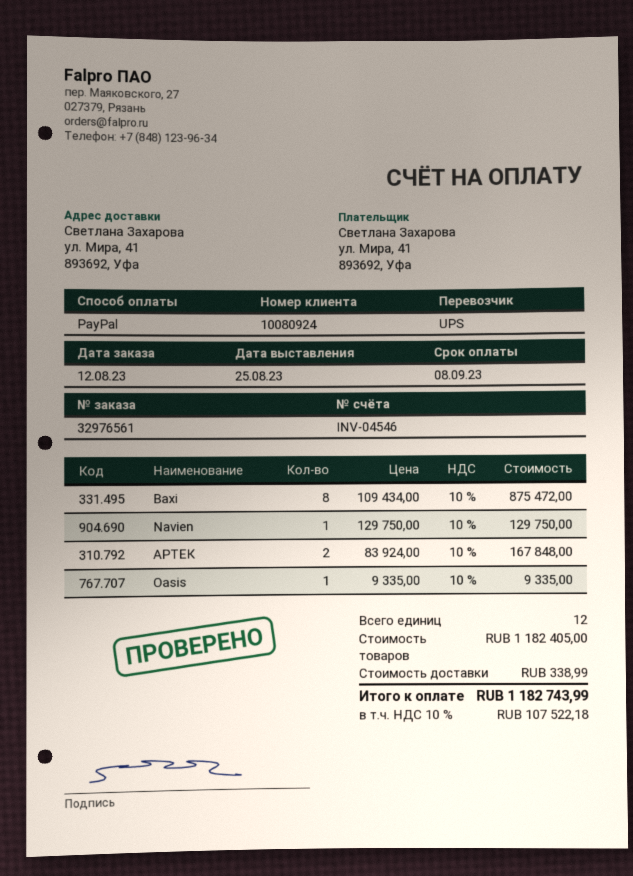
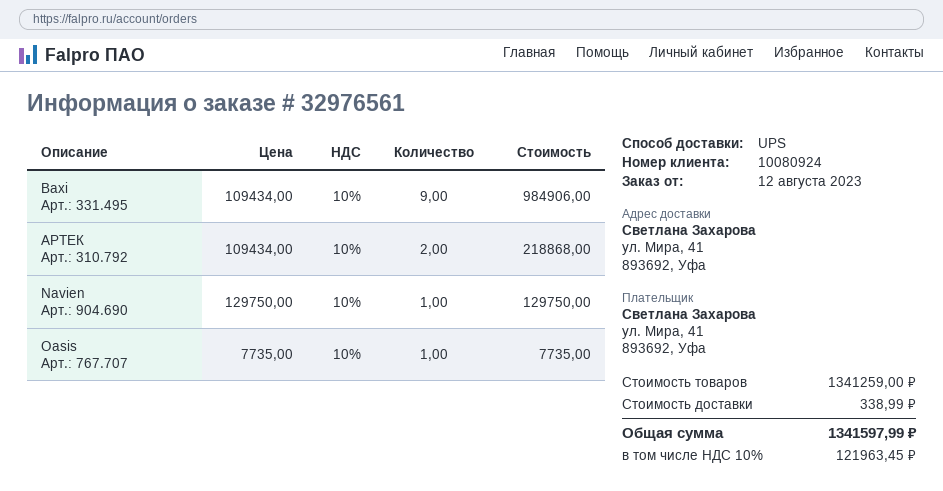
Baxi: 8 x 109434.00 = 875472.00 -> 9 x 109434.00 = 984906.00
АРТЕК: 2 x 83924.00 = 167848.00 -> 2 x 109434.00 = 218868.00
Oasis: 1 x 9335.00 = 9335.00 -> 1 x 7735.00 = 7735.00
subtotal: 1182405.00 -> 1341259.00
tax: 10% = 107522.18 -> 10% = 121963.45
total: 1182743.99 -> 1341597.99

